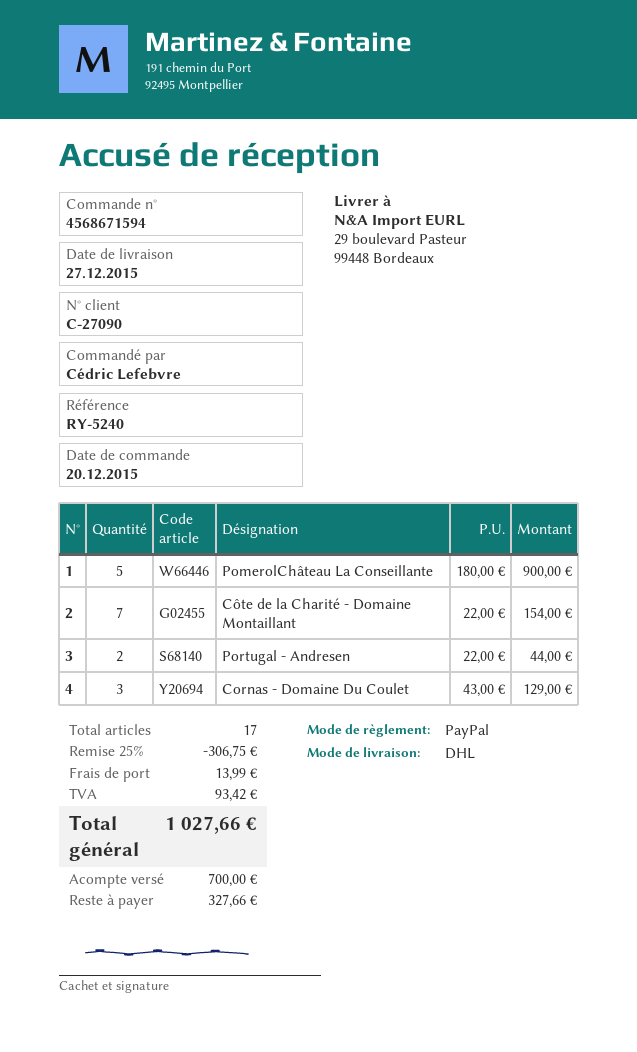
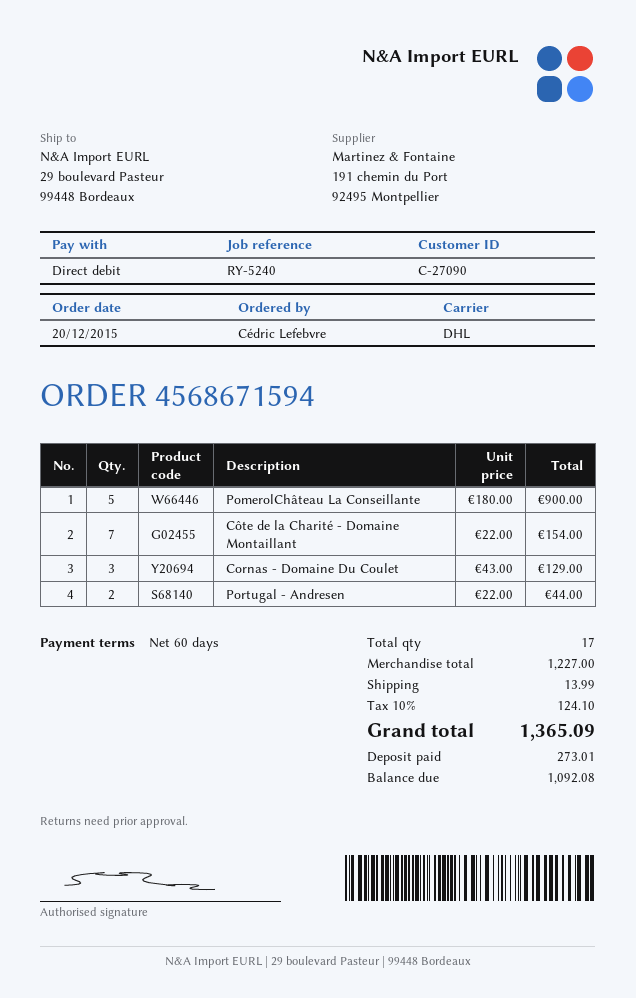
payment method: PayPal -> direct debit
discount: 25% = 306.75 -> none
tax: 93.42 -> 124.10
total: 1027.66 -> 1365.09
deposit: 700.00 -> 273.01
balance: 327.66 -> 1092.08

